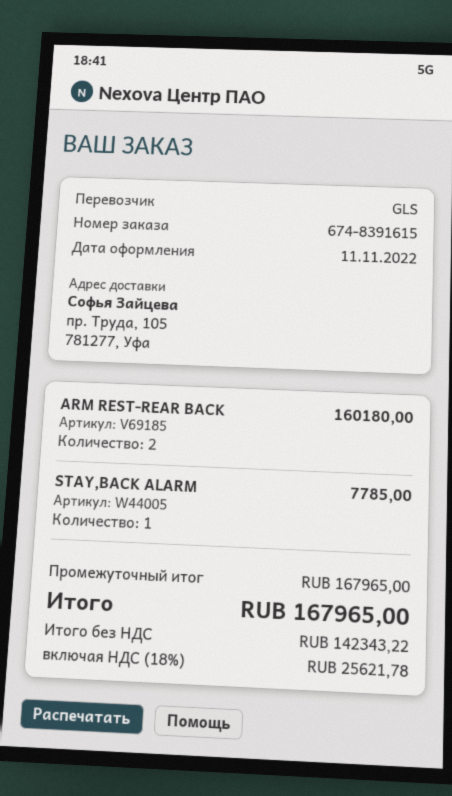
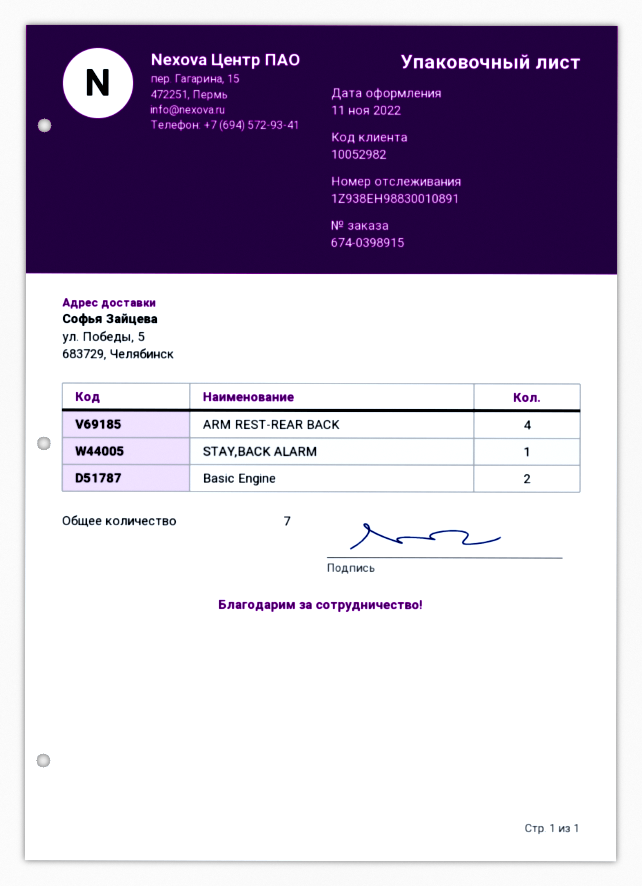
order number: 674-8391615 -> 674-0398915
ship to: пр. Труда, 105, 781277, Уфа -> ул. Победы, 5, 683729, Челябинск
ARM REST-REAR BACK: 2 -> 4
Basic Engine: none -> 2

